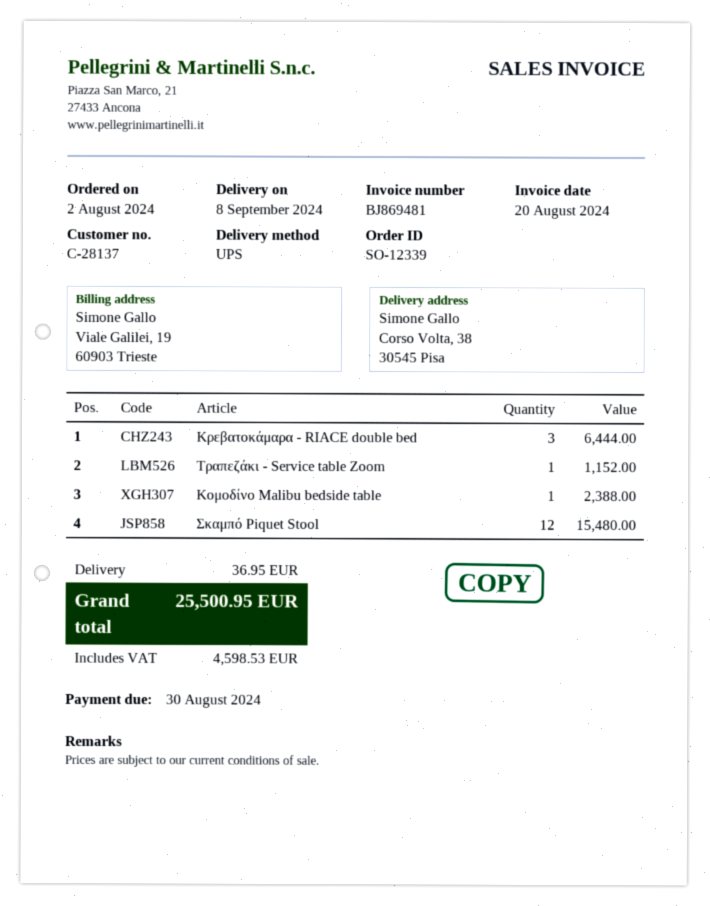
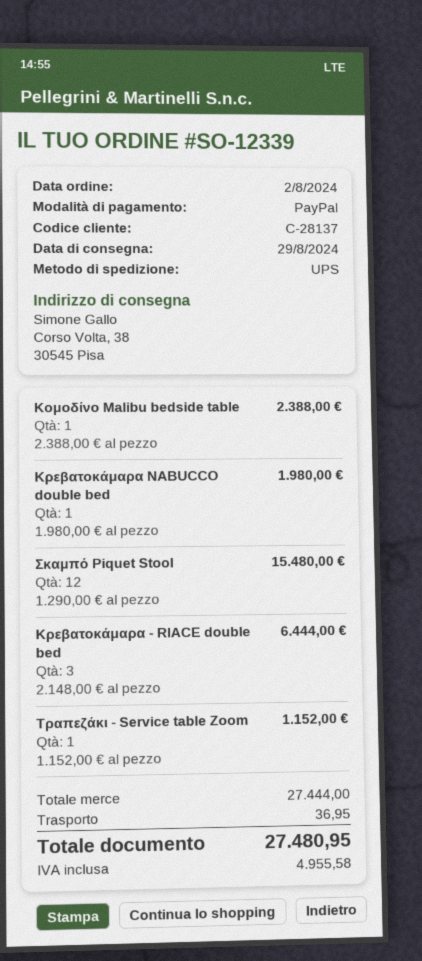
delivery date: 2024-09-08 -> 2024-08-29
Κρεβατοκάμαρα NABUCCO double bed: none -> 1 for 1980.00
tax: 4598.53 -> 4955.58
total: 25500.95 -> 27480.95

